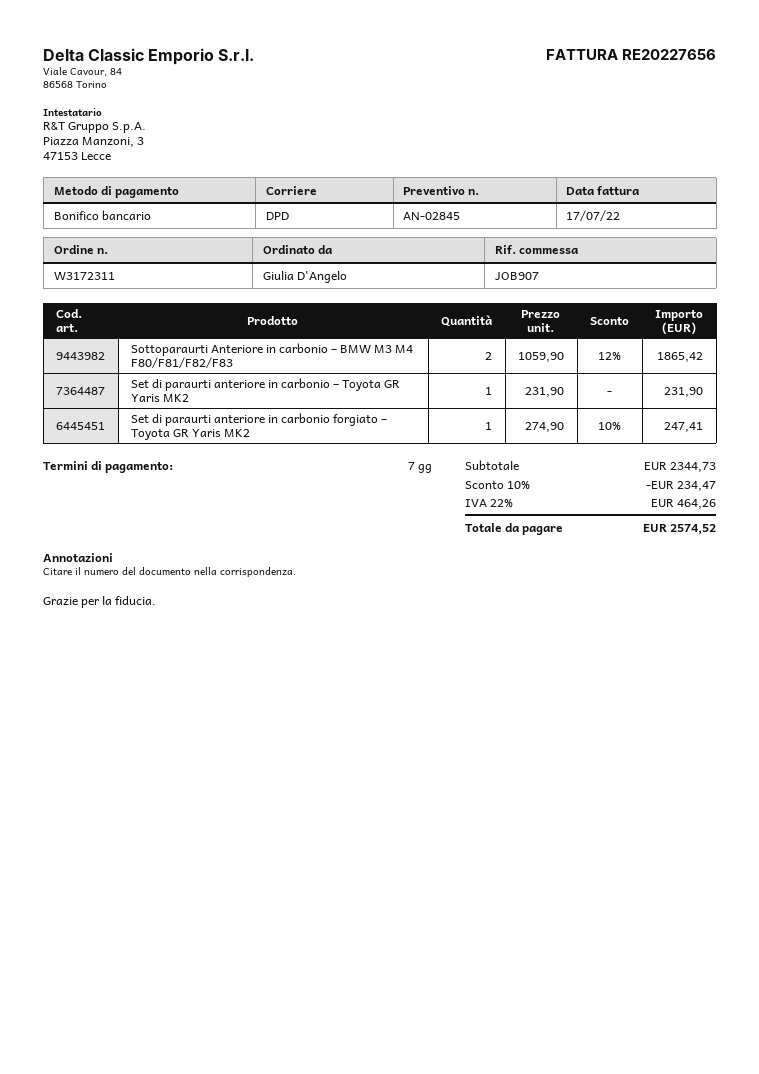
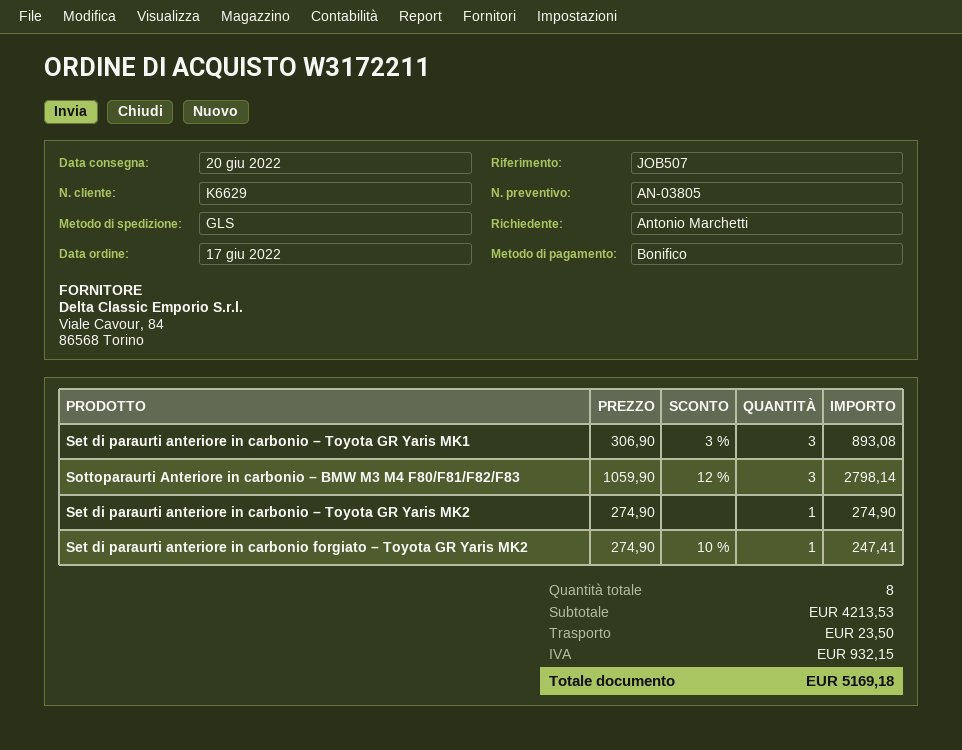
quote number: AN-02845 -> AN-03805
order number: W3172311 -> W3172211
reference: JOB907 -> JOB507
ordered by: Giulia D'Angelo -> Antonio Marchetti
shipping method: DPD -> GLS
Sottoparaurti Anteriore in carbonio – BMW M3 M4 F80/F81/F82/F83: 2 x 1059.90 - 12% = 1865.42 -> 3 x 1059.90 - 12% = 2798.14
Set di paraurti anteriore in carbonio – Toyota GR Yaris MK2: 1 x 231.90 = 231.90 -> 1 x 274.90 = 274.90
Set di paraurti anteriore in carbonio – Toyota GR Yaris MK1: none -> 3 x 306.90 - 3% = 893.08
subtotal: 2344.73 -> 4213.53
discount: 10% = 234.47 -> none
shipping: none -> 23.50
tax: 464.26 -> 932.15
total: 2574.52 -> 5169.18

